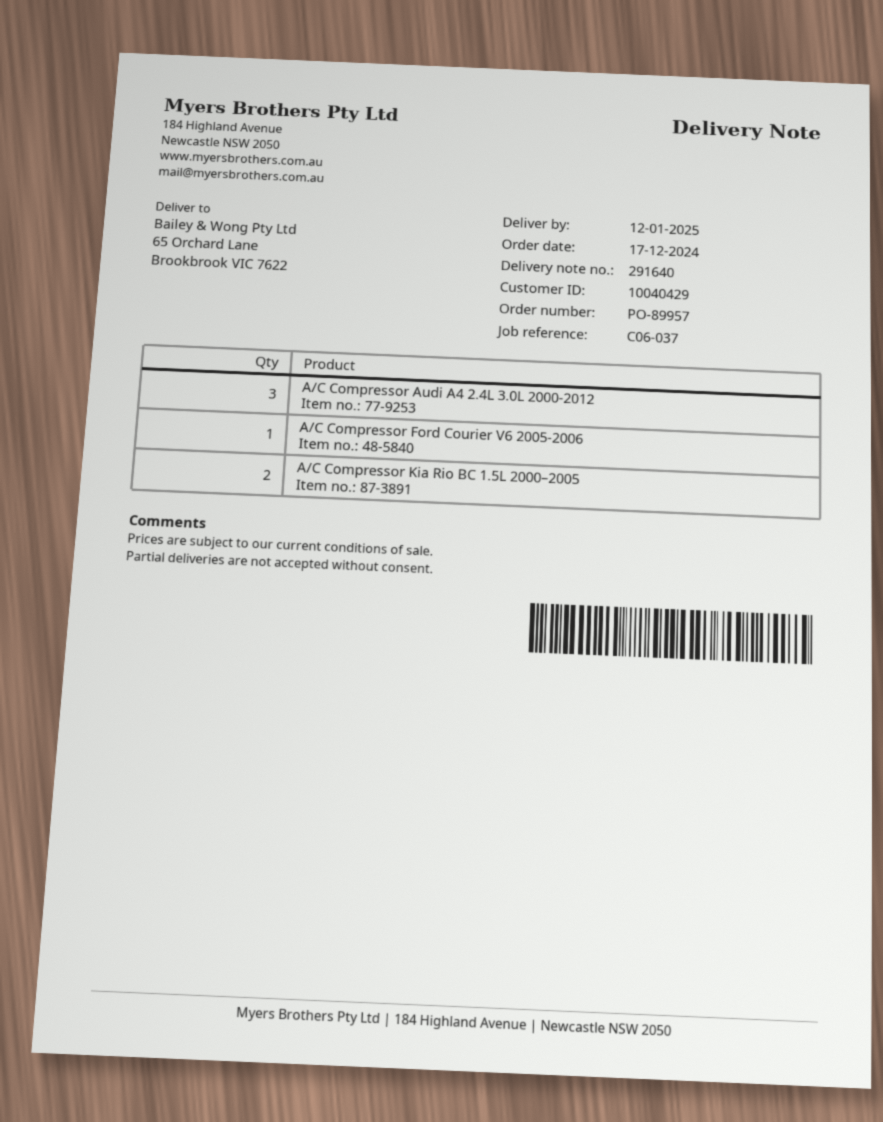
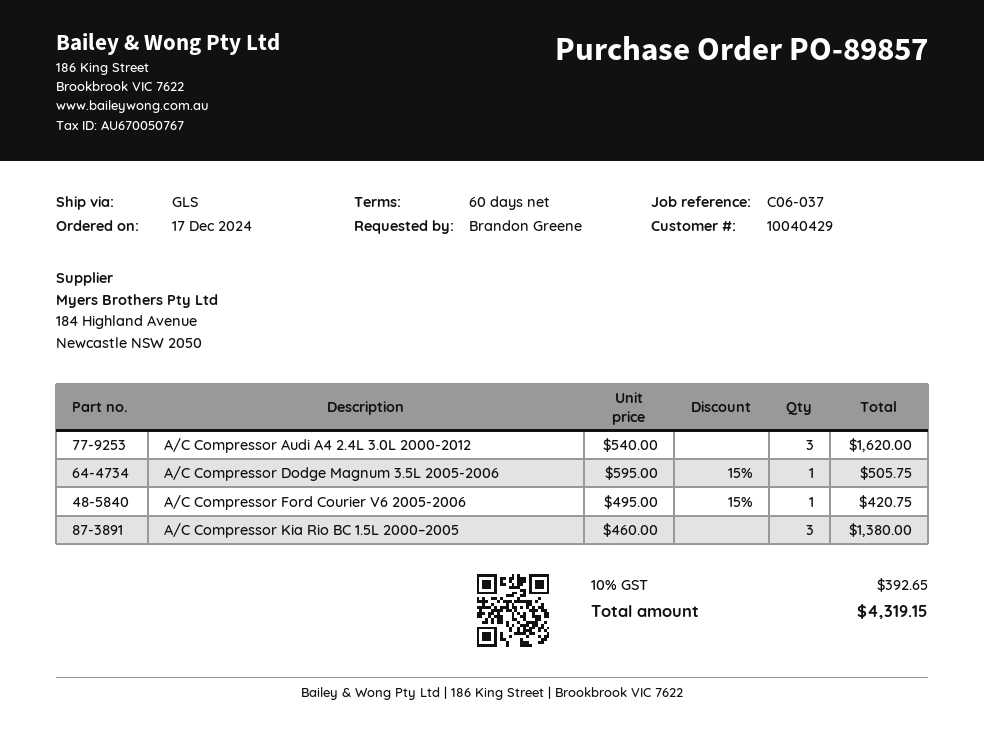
order number: PO-89957 -> PO-89857
A/C Compressor Kia Rio BC 1.5L 2000–2005: 2 -> 3
A/C Compressor Dodge Magnum 3.5L 2005-2006: none -> 1

